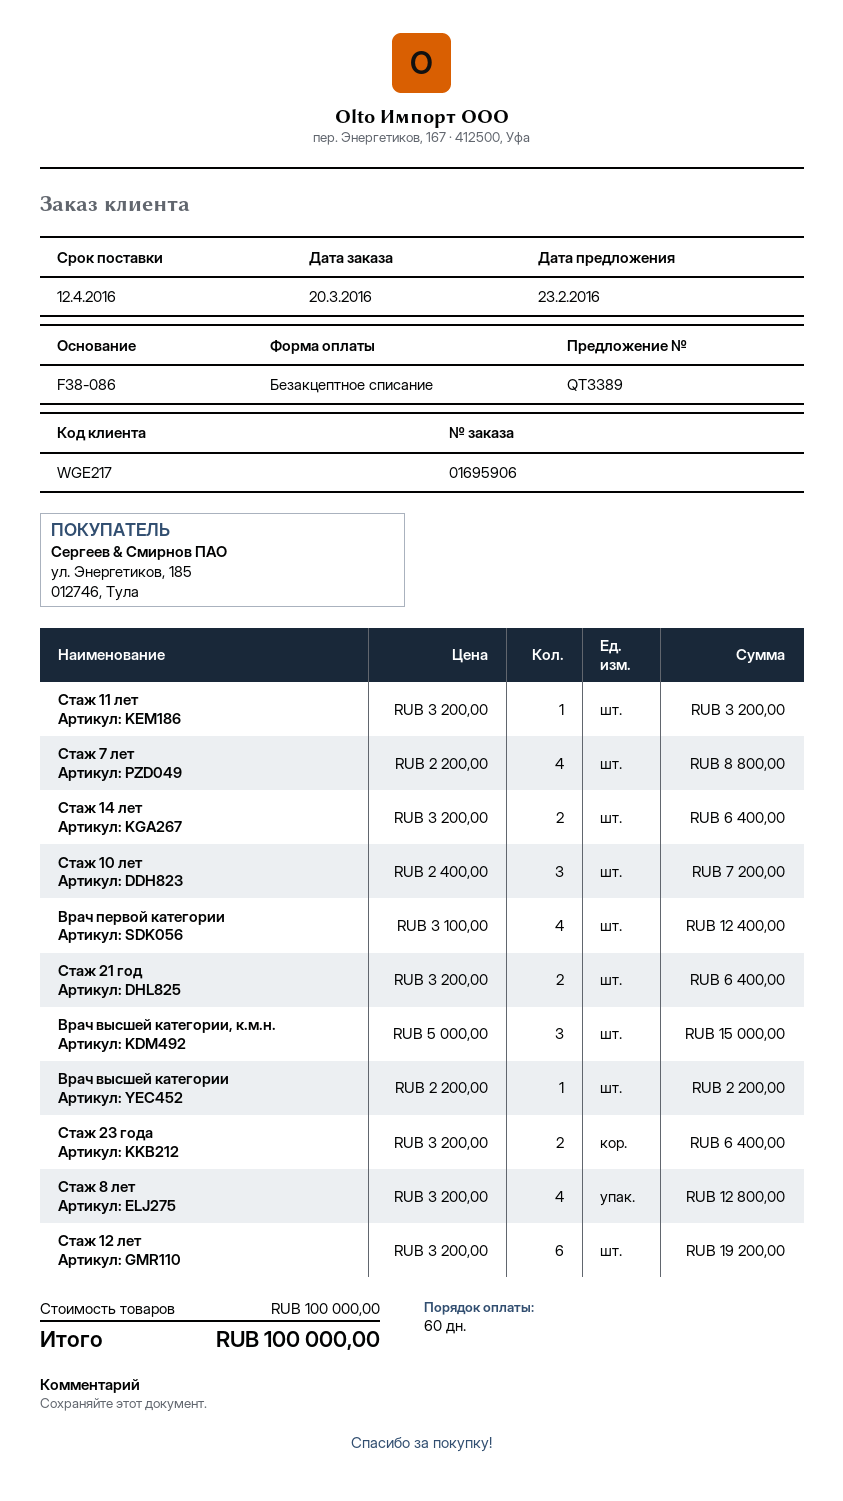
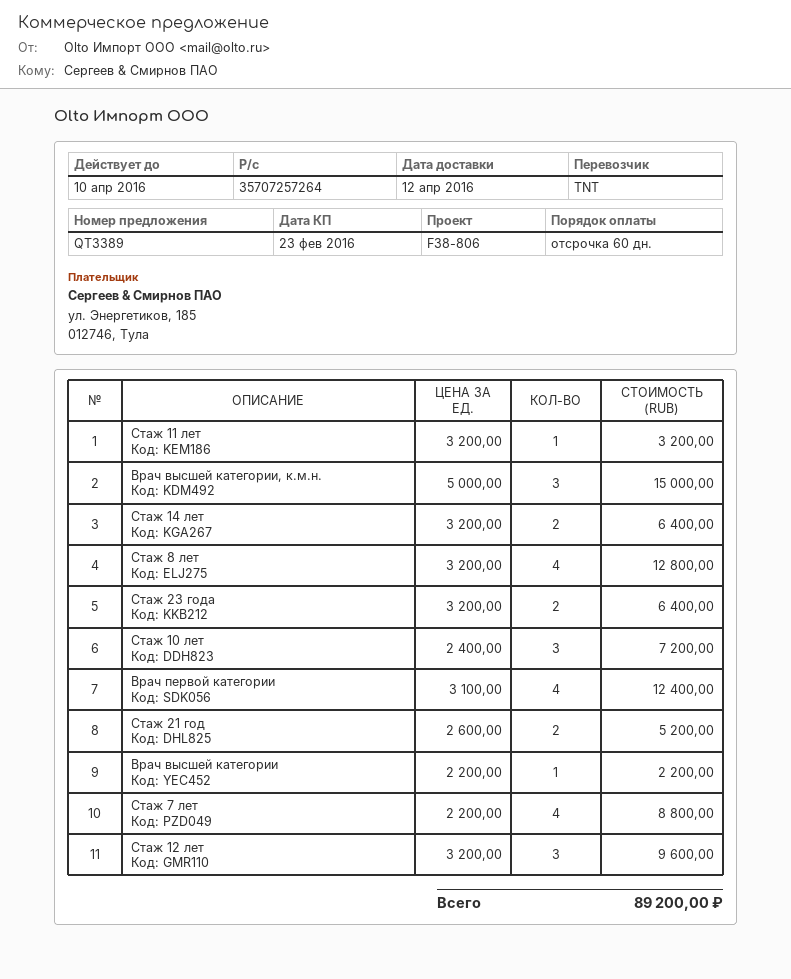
reference: F38-086 -> F38-806
Стаж 21 год: 2 x 3200.00 = 6400.00 -> 2 x 2600.00 = 5200.00
Стаж 12 лет: 6 x 3200.00 = 19200.00 -> 3 x 3200.00 = 9600.00
total: 100000.00 -> 89200.00

